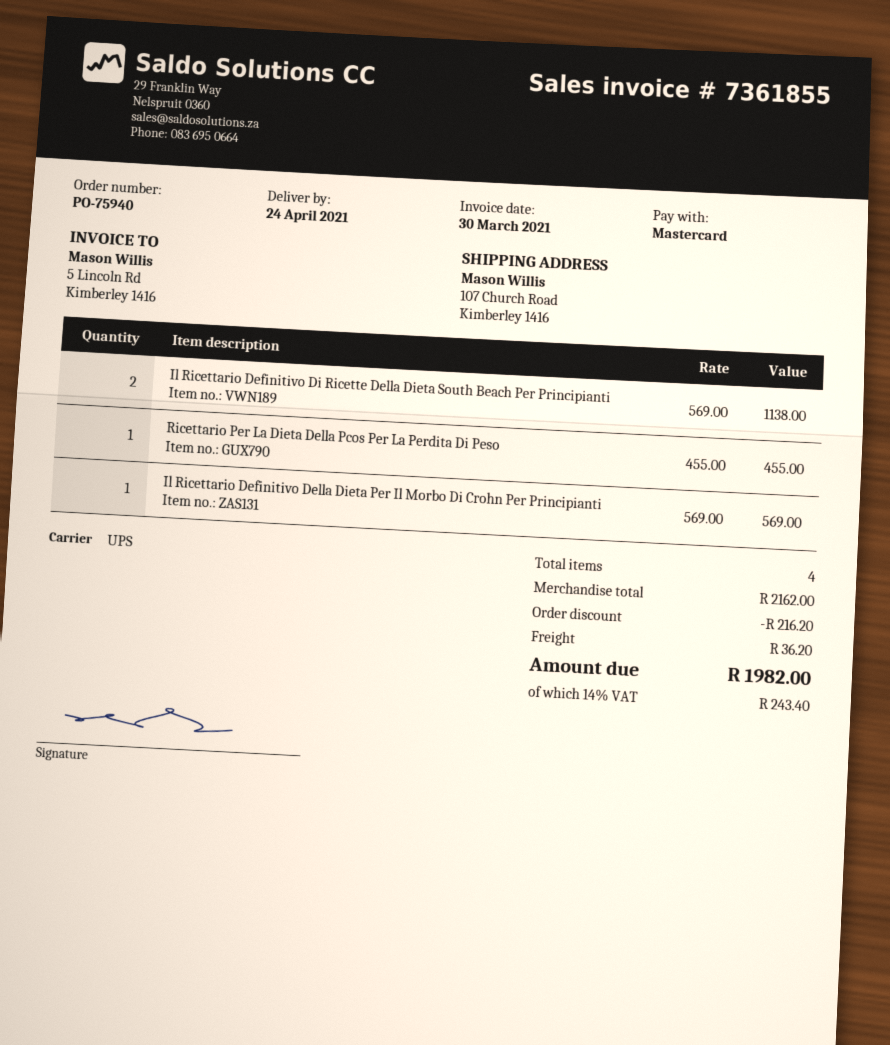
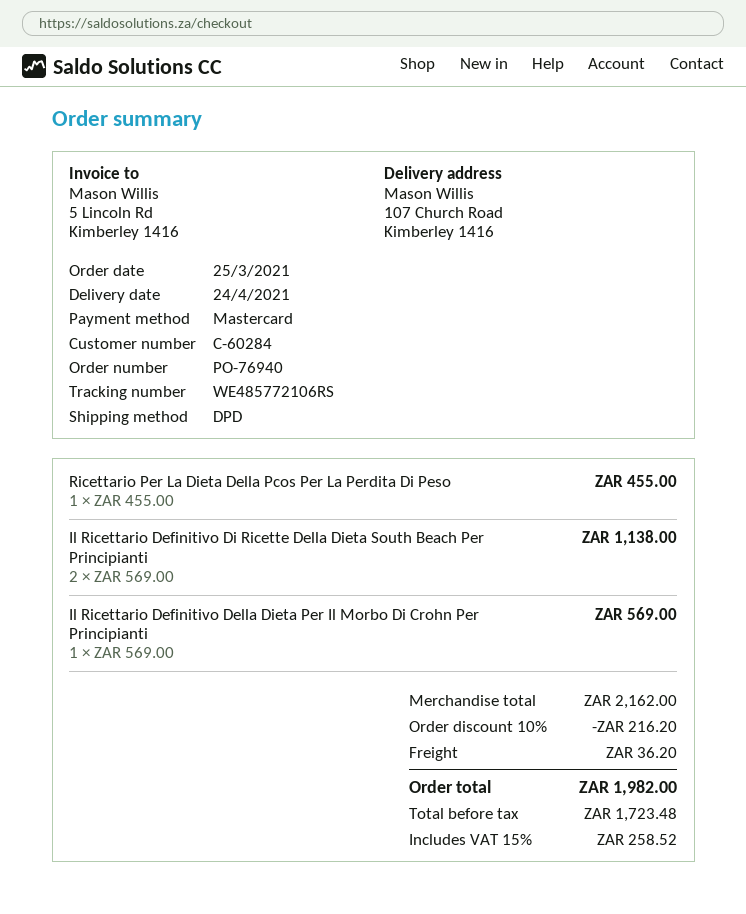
order number: PO-75940 -> PO-76940
shipping method: UPS -> DPD
tax: 14% = 243.40 -> 15% = 258.52

